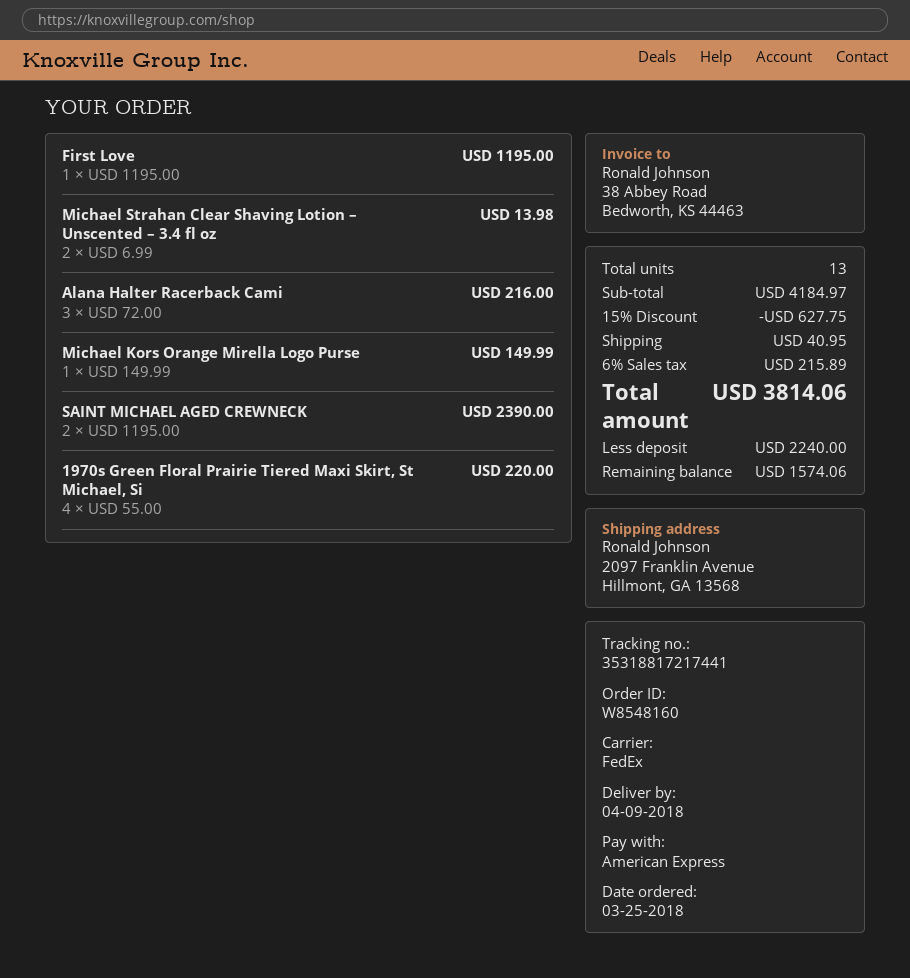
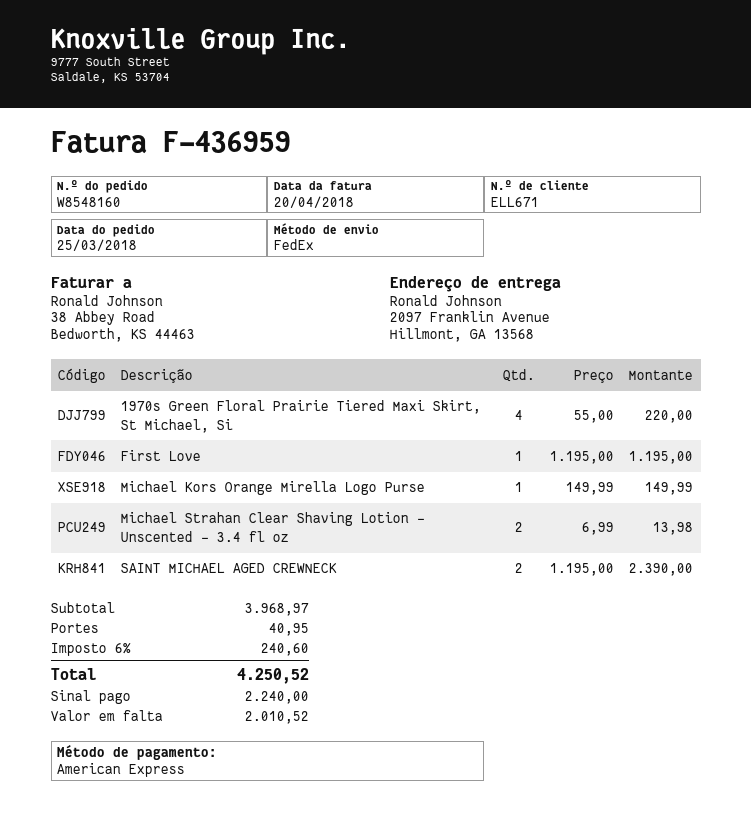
Alana Halter Racerback Cami: 3 x 72.00 = 216.00 -> none
subtotal: 4184.97 -> 3968.97
discount: 15% = 627.75 -> none
tax: 6% = 215.89 -> 6% = 240.60
total: 3814.06 -> 4250.52
balance: 1574.06 -> 2010.52

